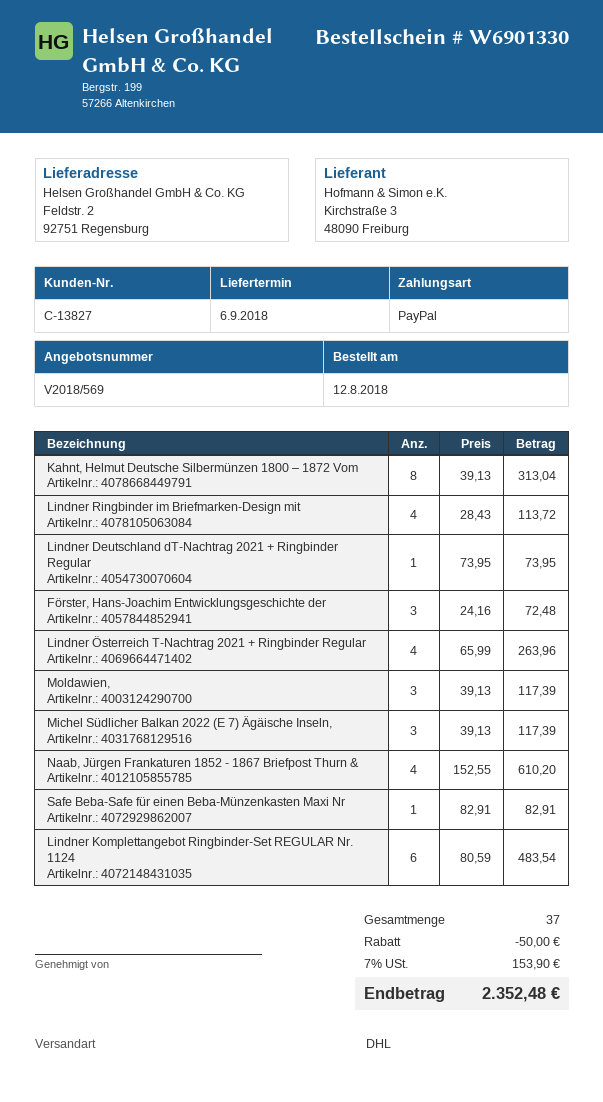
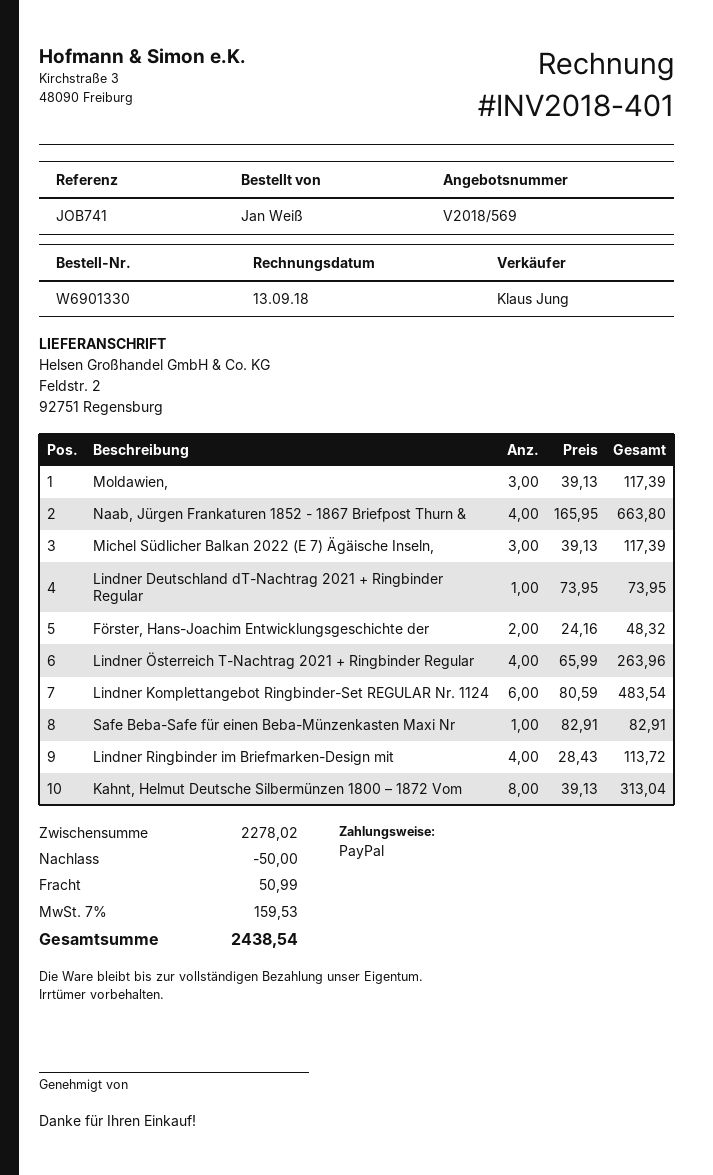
Förster, Hans-Joachim Entwicklungsgeschichte der: 3 x 24.16 = 72.48 -> 2 x 24.16 = 48.32
Naab, Jürgen Frankaturen 1852 - 1867 Briefpost Thurn &: 4 x 152.55 = 610.20 -> 4 x 165.95 = 663.80
shipping: none -> 50.99
tax: 7% = 153.90 -> 7% = 159.53
total: 2352.48 -> 2438.54

